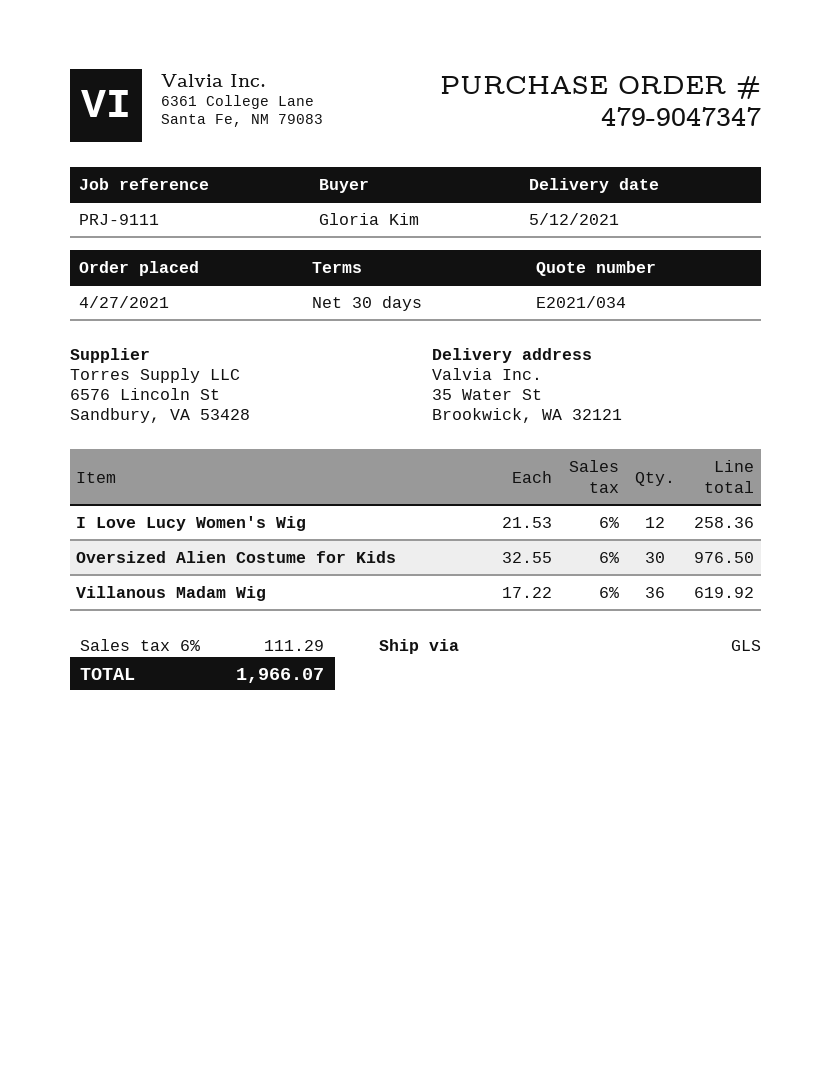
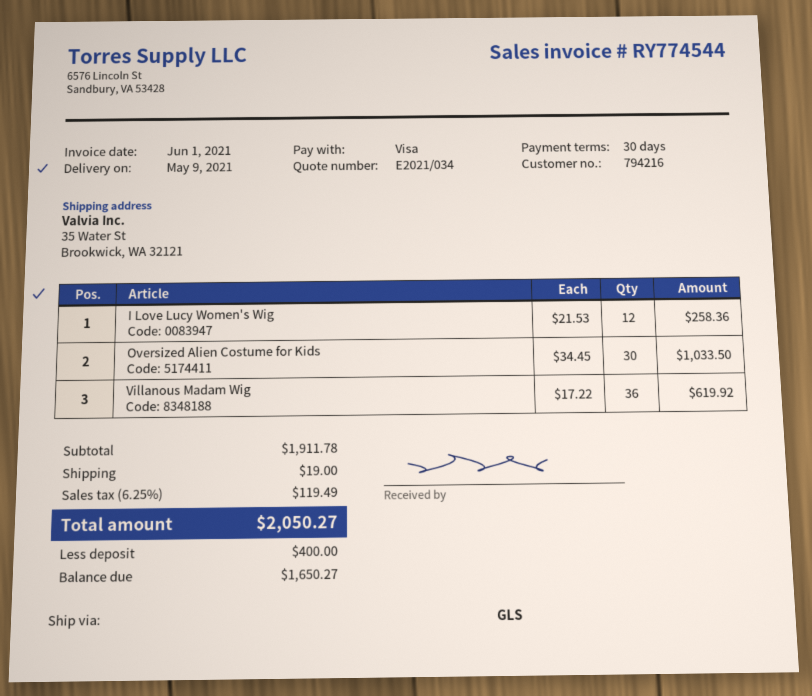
delivery date: 2021-05-12 -> 2021-05-09
Oversized Alien Costume for Kids: 30 x 32.55 = 976.50 -> 30 x 34.45 = 1033.50
shipping: none -> 19.00
tax: 6% = 111.29 -> 6.25% = 119.49
total: 1966.07 -> 2050.27

